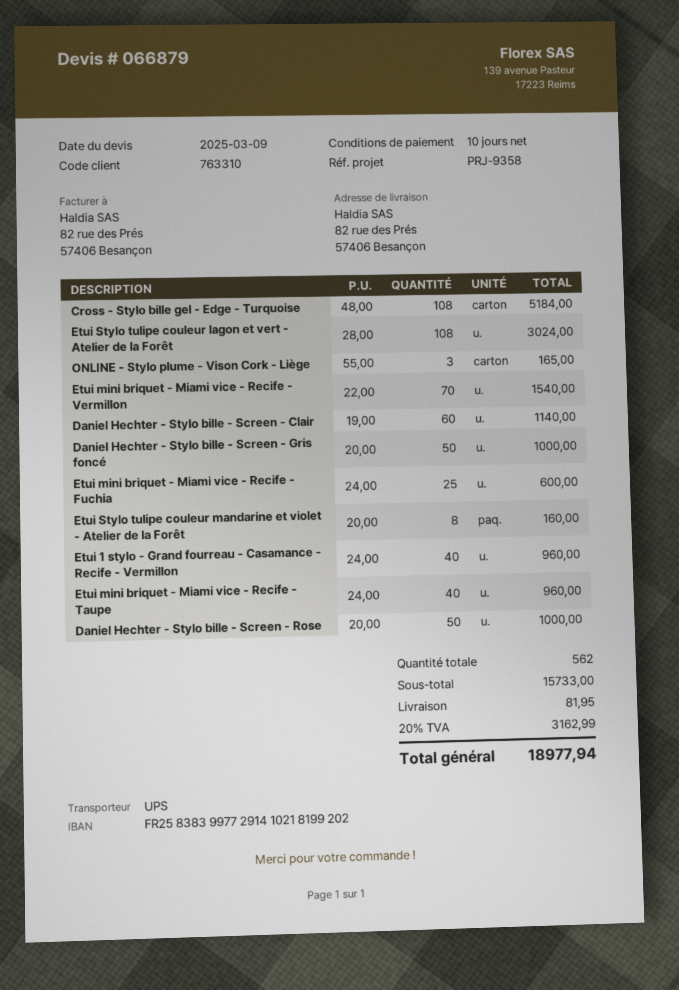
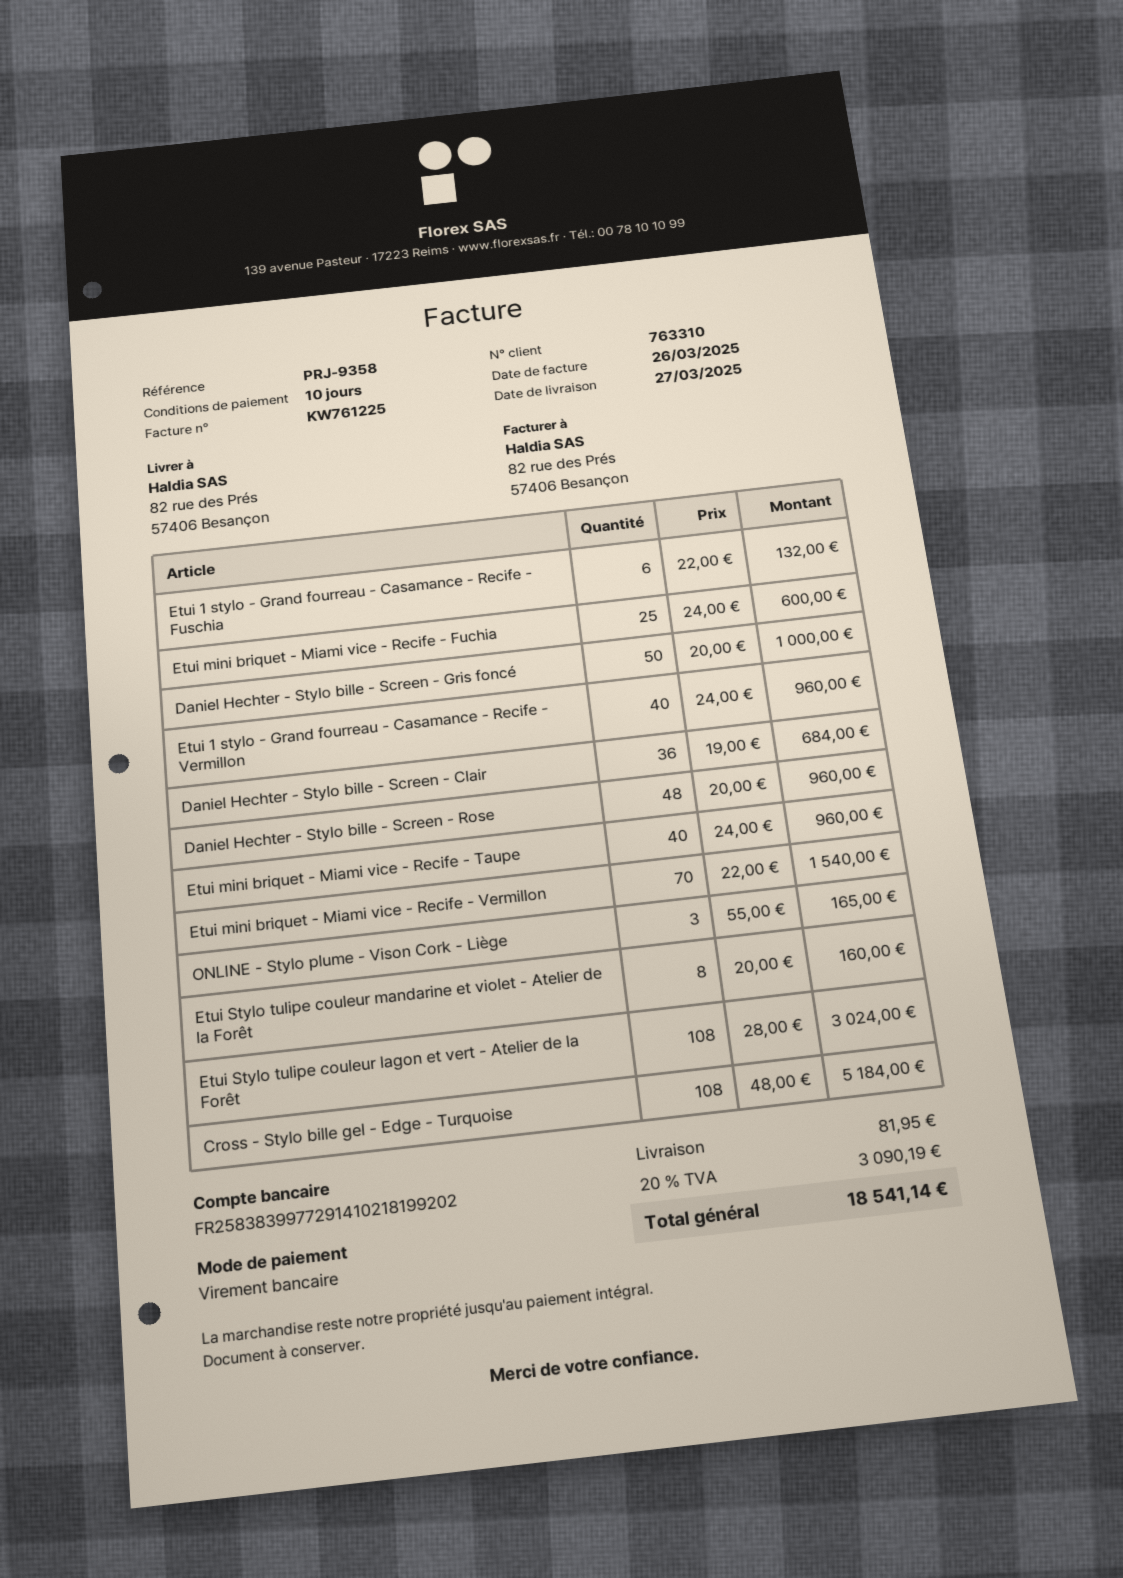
Daniel Hechter - Stylo bille - Screen - Clair: 60 x 19.00 = 1140.00 -> 36 x 19.00 = 684.00
Daniel Hechter - Stylo bille - Screen - Rose: 50 x 20.00 = 1000.00 -> 48 x 20.00 = 960.00
Etui 1 stylo - Grand fourreau - Casamance - Recife - Fuschia: none -> 6 x 22.00 = 132.00
tax: 20% = 3162.99 -> 20% = 3090.19
total: 18977.94 -> 18541.14

